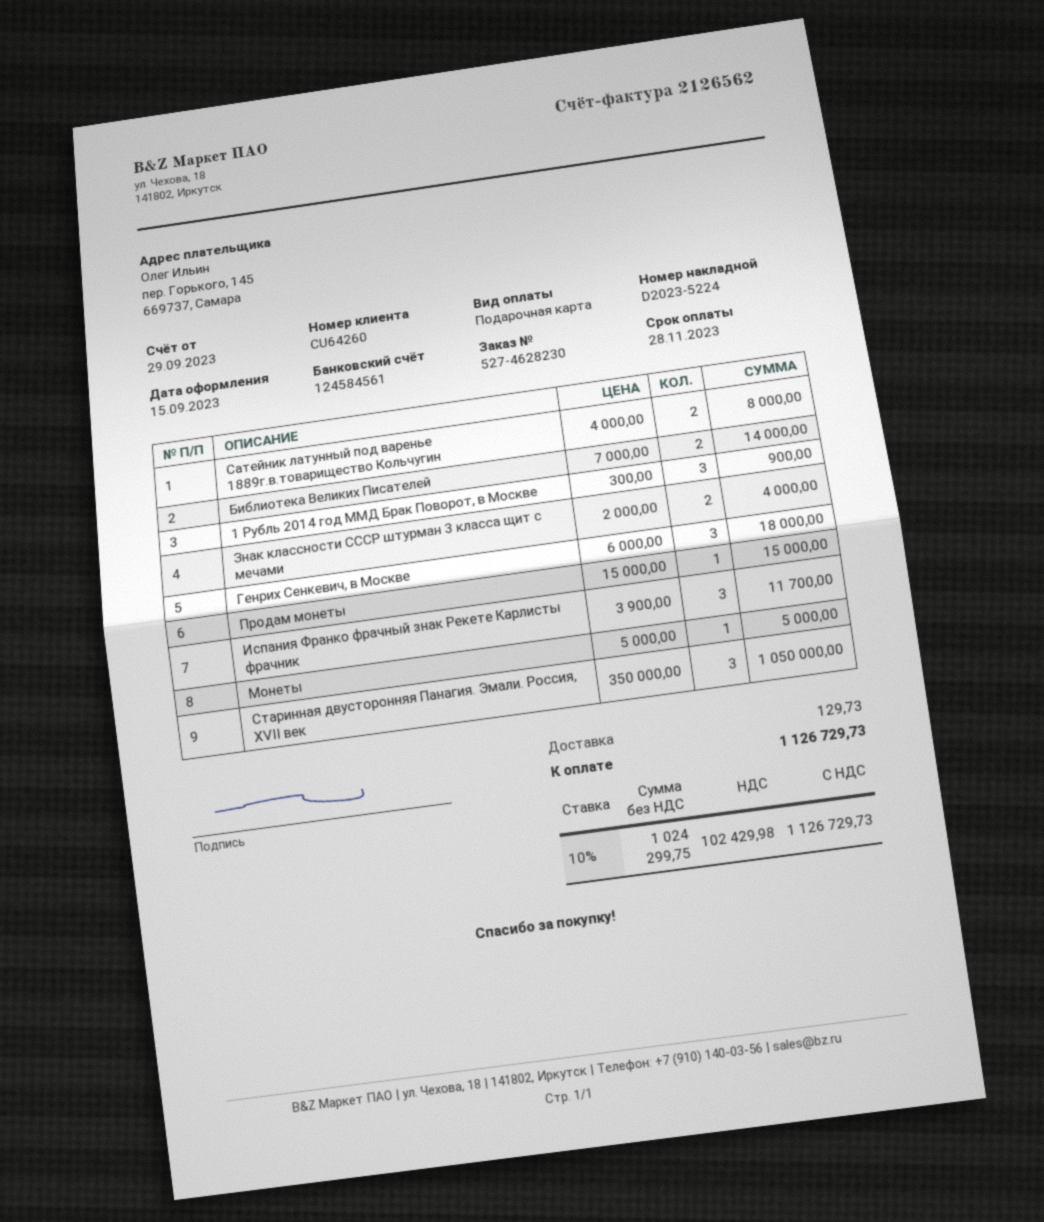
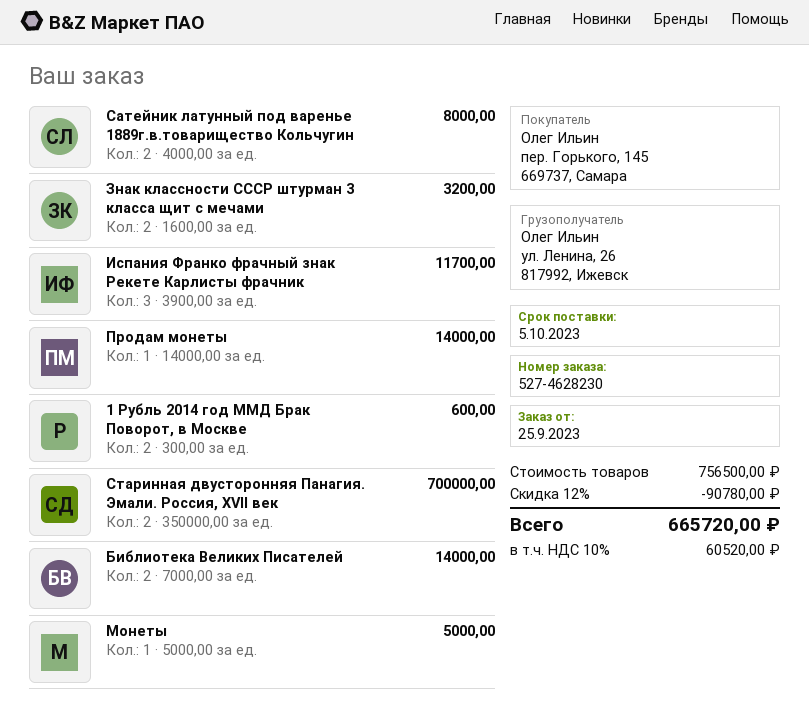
order date: 2023-09-15 -> 2023-09-25
1 Рубль 2014 год ММД Брак Поворот, в Москве: 3 x 300.00 = 900.00 -> 2 x 300.00 = 600.00
Знак классности СССР штурман 3 класса щит с мечами: 2 x 2000.00 = 4000.00 -> 2 x 1600.00 = 3200.00
Генрих Сенкевич, в Москве: 3 x 6000.00 = 18000.00 -> none
Продам монеты: 1 x 15000.00 = 15000.00 -> 1 x 14000.00 = 14000.00
Старинная двусторонняя Панагия. Эмали. Россия, XVII век: 3 x 350000.00 = 1050000.00 -> 2 x 350000.00 = 700000.00
discount: none -> 12% = 90780.00
shipping: 129.73 -> none
tax: 10% = 102429.98 -> 10% = 60520.00
total: 1126729.73 -> 665720.00

